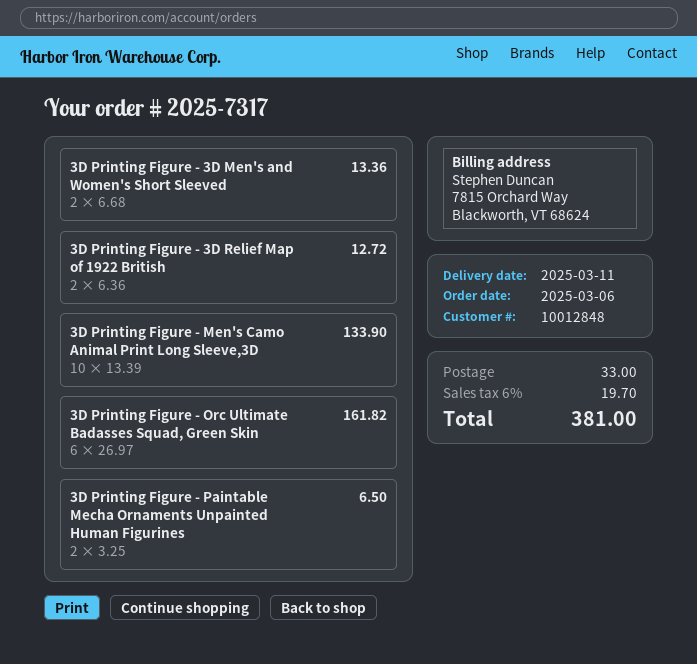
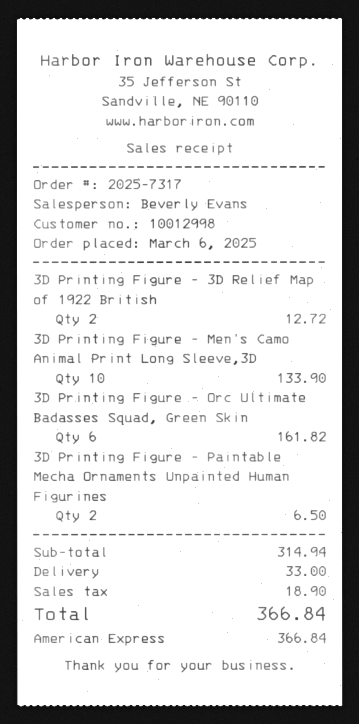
customer number: 10012848 -> 10012998
3D Printing Figure - 3D Men's and Women's Short Sleeved: 2 for 13.36 -> none
tax: 19.70 -> 18.90
total: 381.00 -> 366.84

